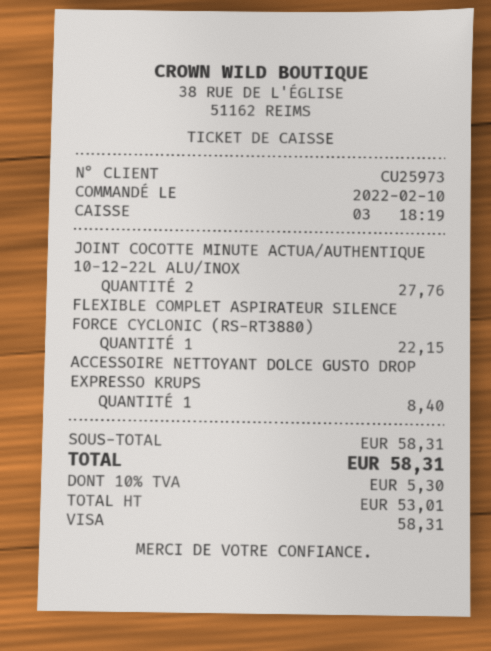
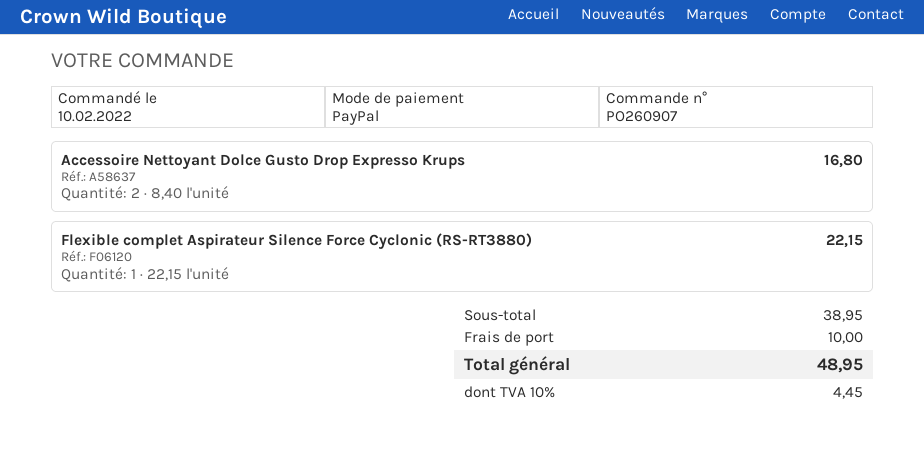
payment method: Visa -> PayPal
JOINT COCOTTE MINUTE ACTUA/AUTHENTIQUE 10-12-22L ALU/INOX: 2 for 27.76 -> none
ACCESSOIRE NETTOYANT DOLCE GUSTO DROP EXPRESSO KRUPS: 1 for 8.40 -> 2 for 16.80
subtotal: 58.31 -> 38.95
shipping: none -> 10.00
tax: 10% = 5.30 -> 10% = 4.45
total: 58.31 -> 48.95

